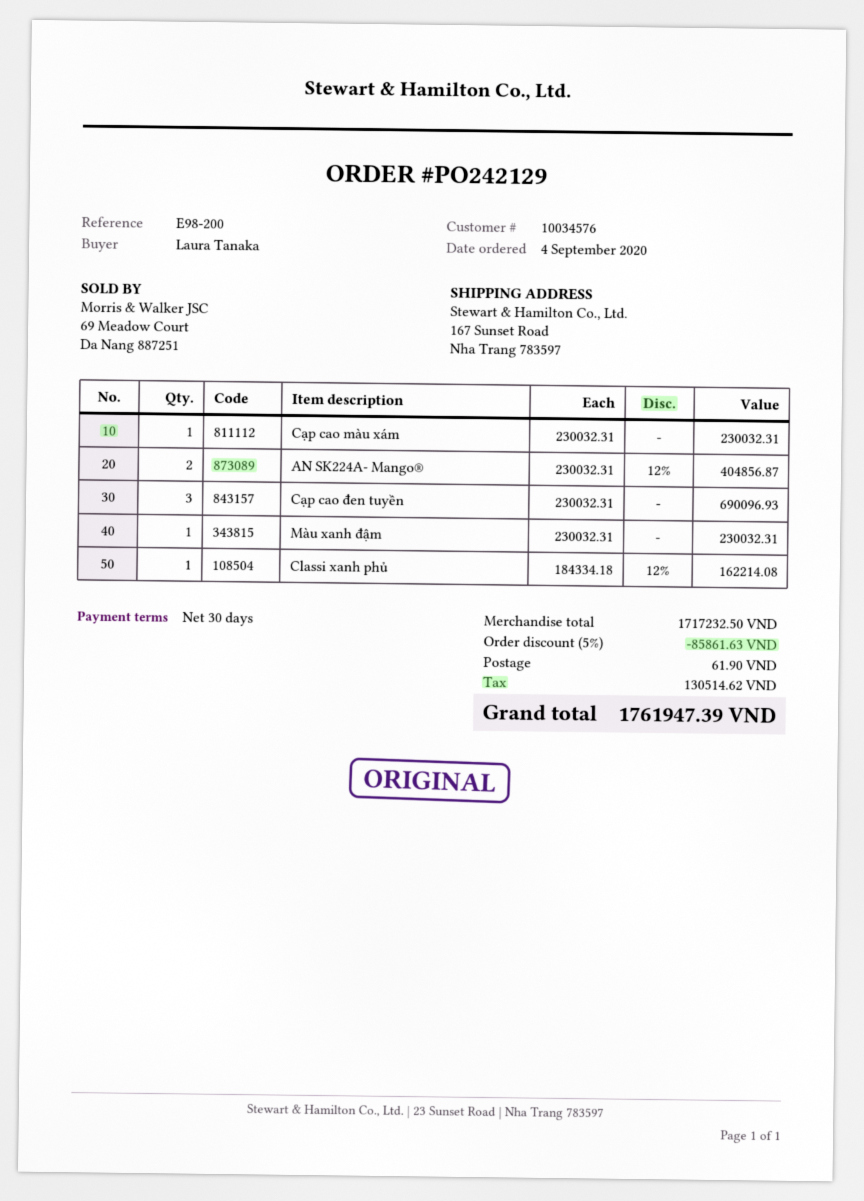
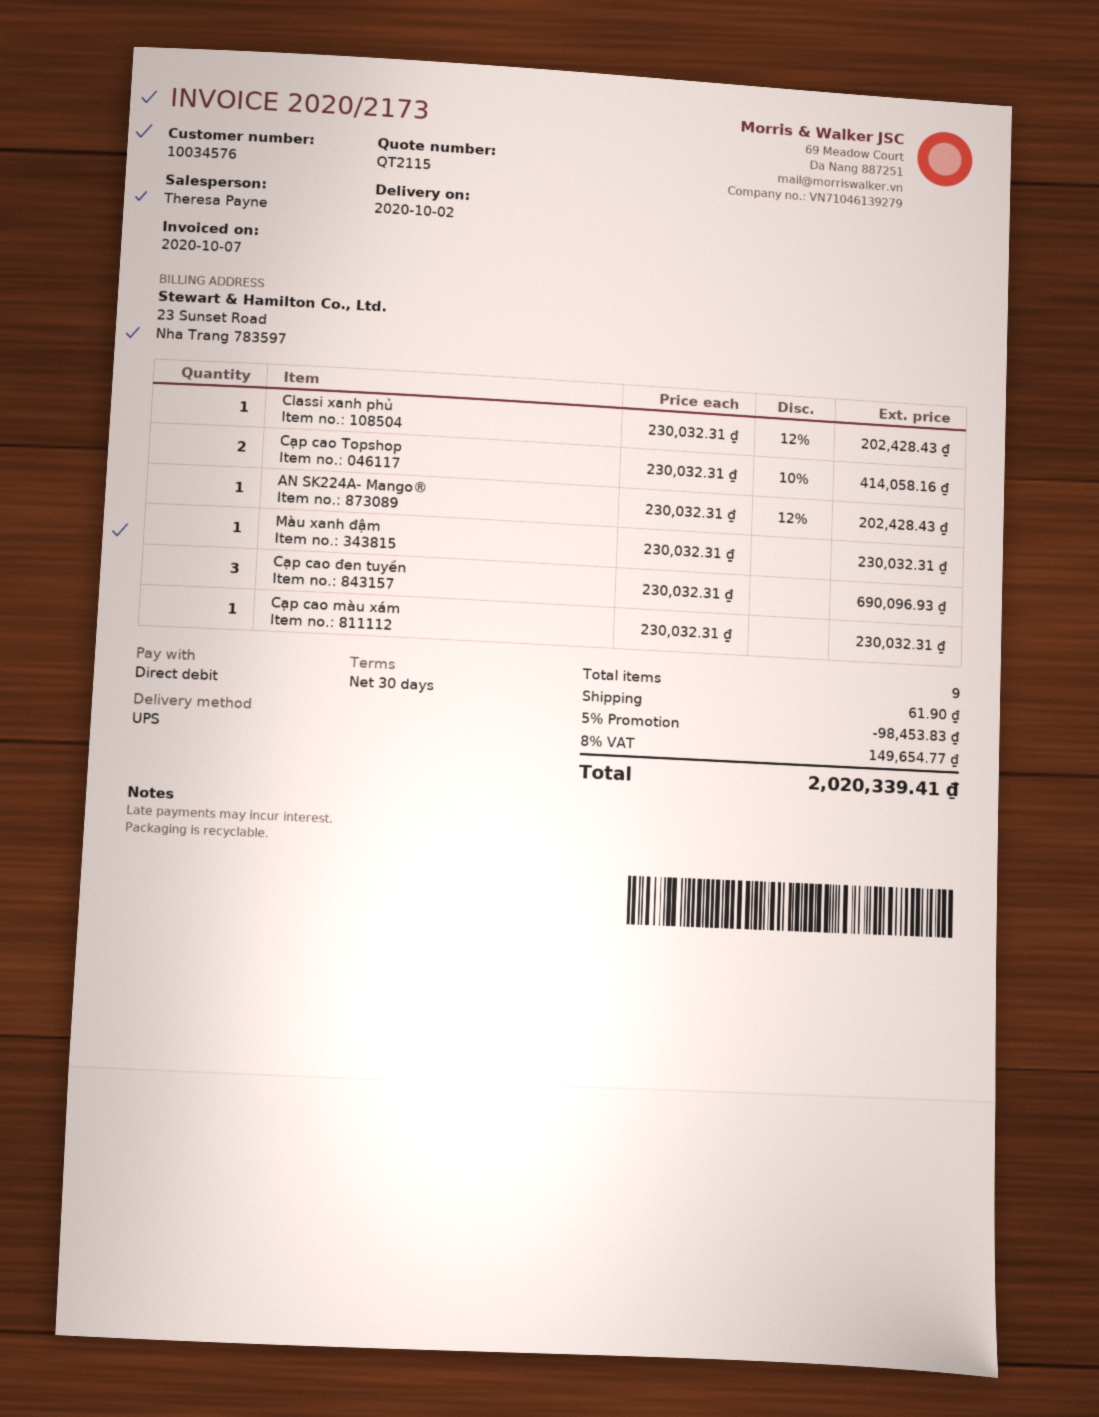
AN SK224A- Mango®: 2 x 230032.31 - 12% = 404856.87 -> 1 x 230032.31 - 12% = 202428.43
Classi xanh phủ: 1 x 184334.18 - 12% = 162214.08 -> 1 x 230032.31 - 12% = 202428.43
Cạp cao Topshop: none -> 2 x 230032.31 - 10% = 414058.16
discount: 5% = 85861.63 -> 5% = 98453.83
tax: 130514.62 -> 149654.77
total: 1761947.39 -> 2020339.41

